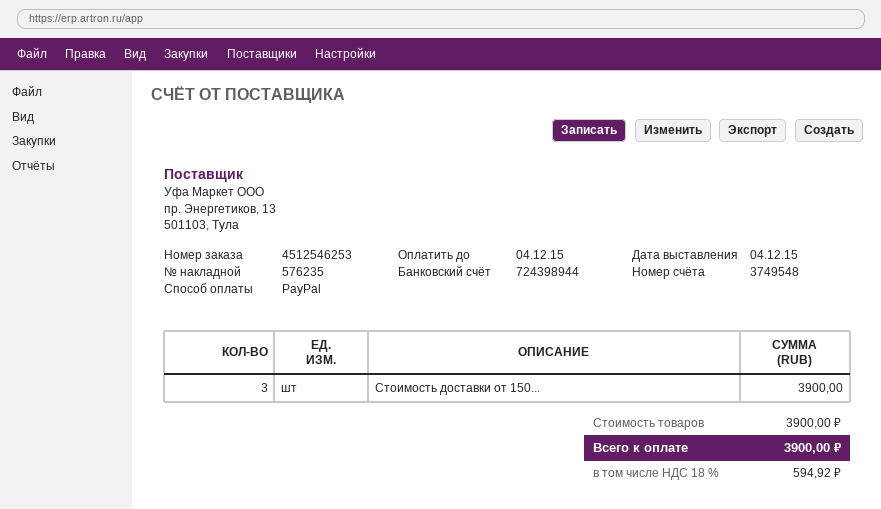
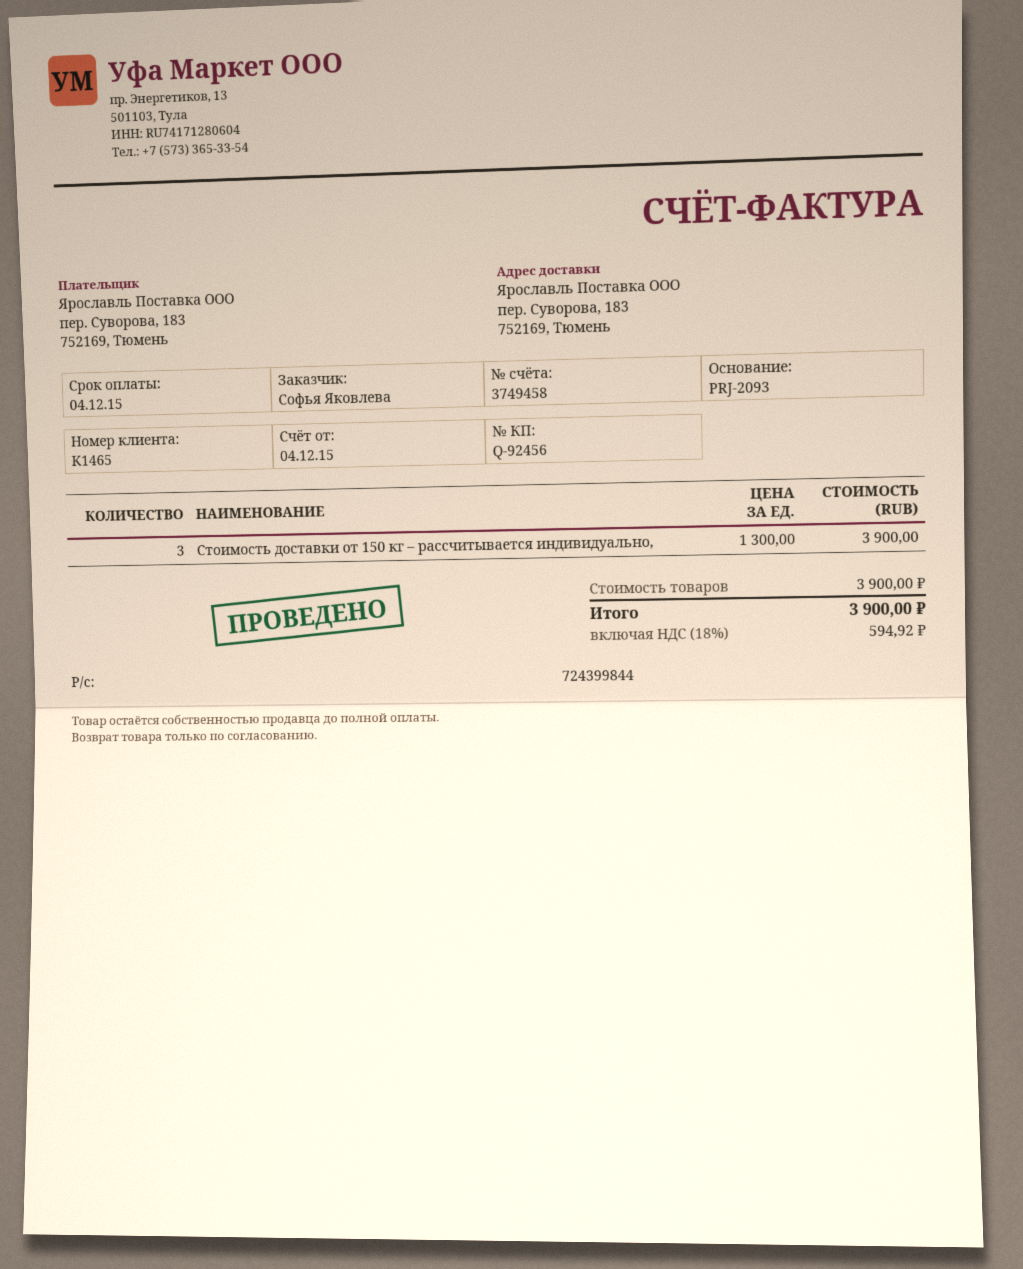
invoice number: 3749548 -> 3749458
bank account: 724398944 -> 724399844

